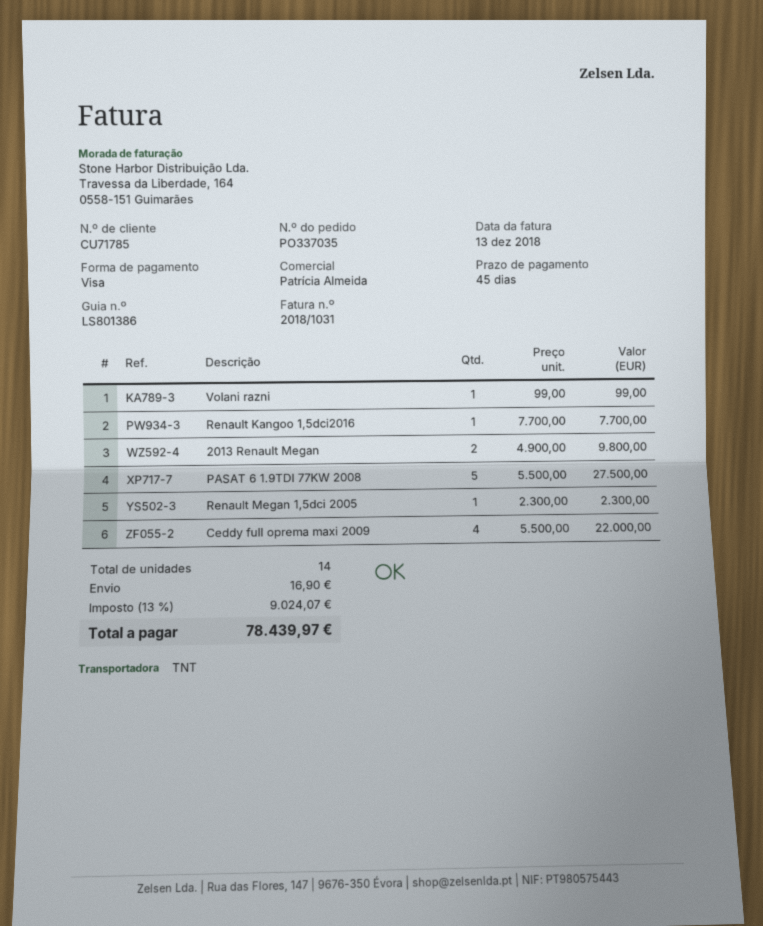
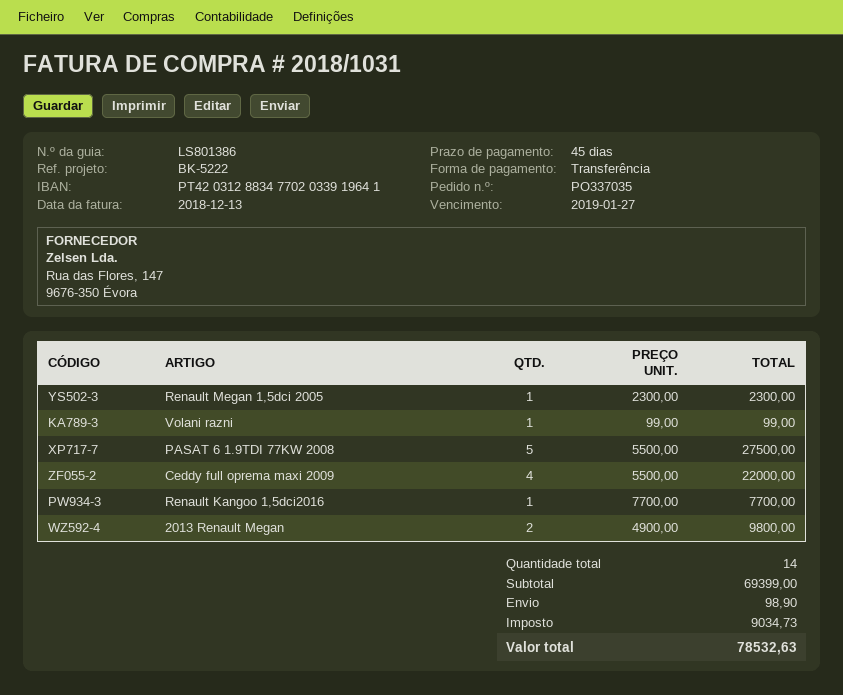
payment method: Visa -> bank transfer
shipping: 16.90 -> 98.90
tax: 9024.07 -> 9034.73
total: 78439.97 -> 78532.63

